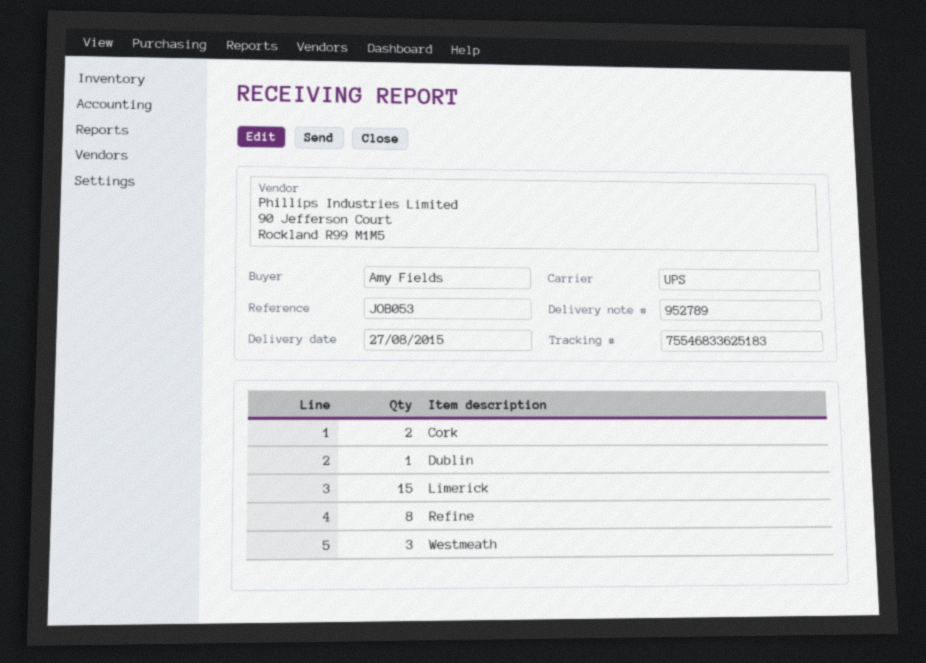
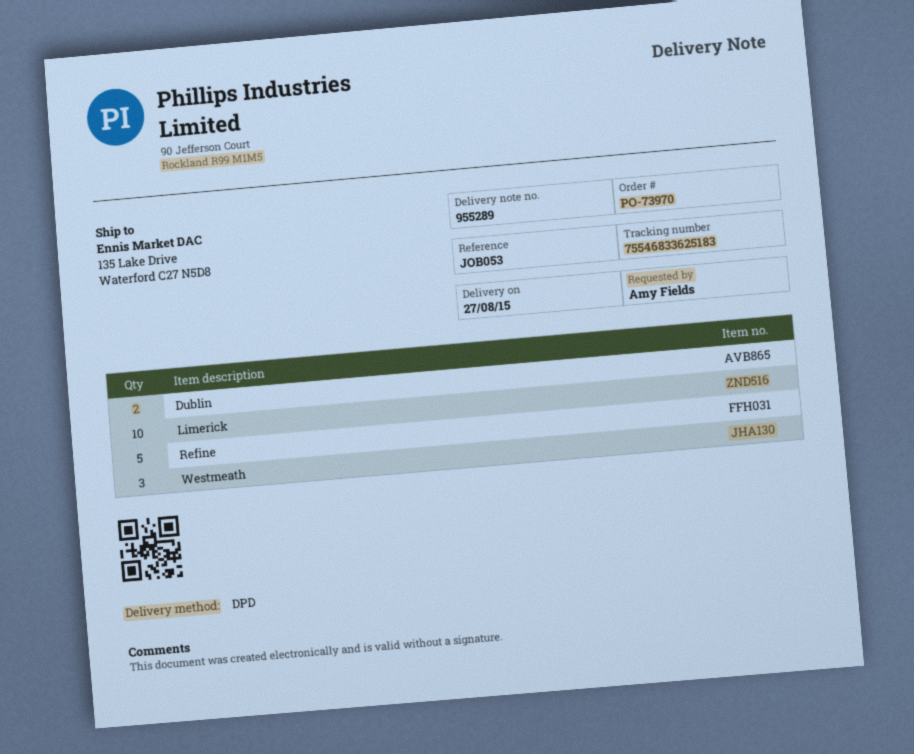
delivery note number: 952789 -> 955289
shipping method: UPS -> DPD
Cork: 2 -> none
Dublin: 1 -> 2
Limerick: 15 -> 10
Refine: 8 -> 5

